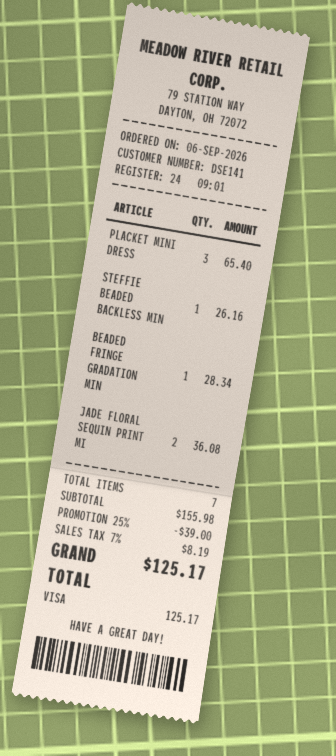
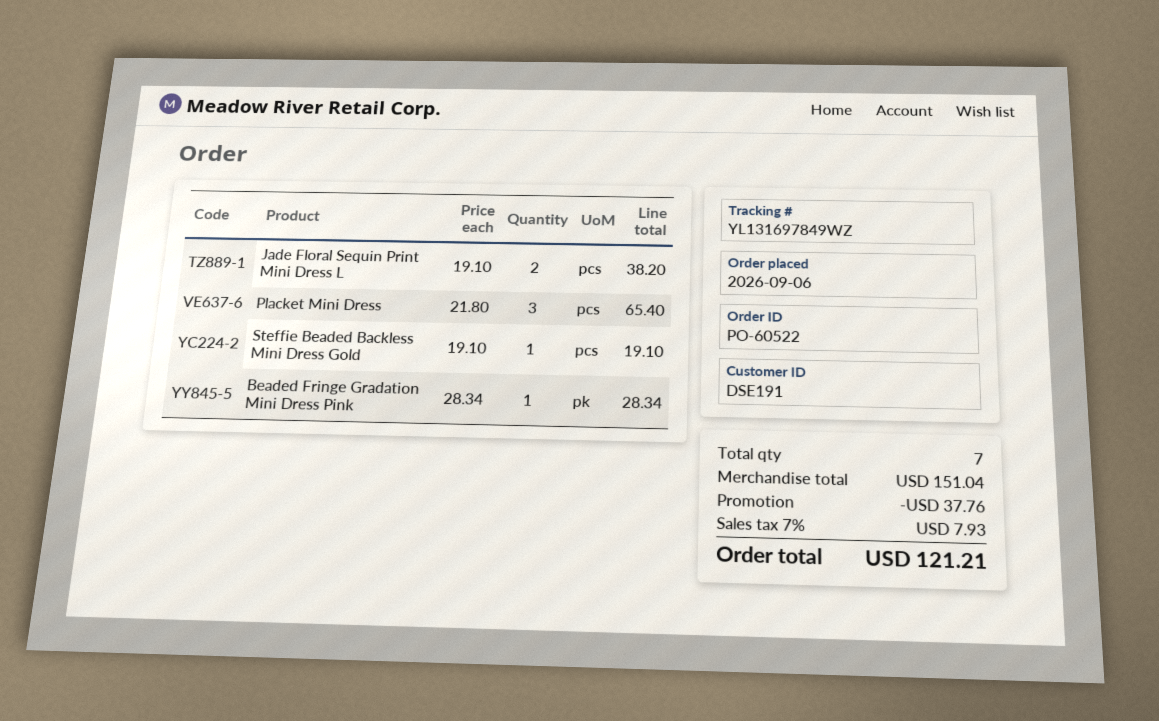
customer number: DSE141 -> DSE191
STEFFIE BEADED BACKLESS MIN: 1 for 26.16 -> 1 for 19.10
JADE FLORAL SEQUIN PRINT MI: 2 for 36.08 -> 2 for 38.20
subtotal: 155.98 -> 151.04
discount: 39.00 -> 37.76
tax: 7% = 8.19 -> 7% = 7.93
total: 125.17 -> 121.21

